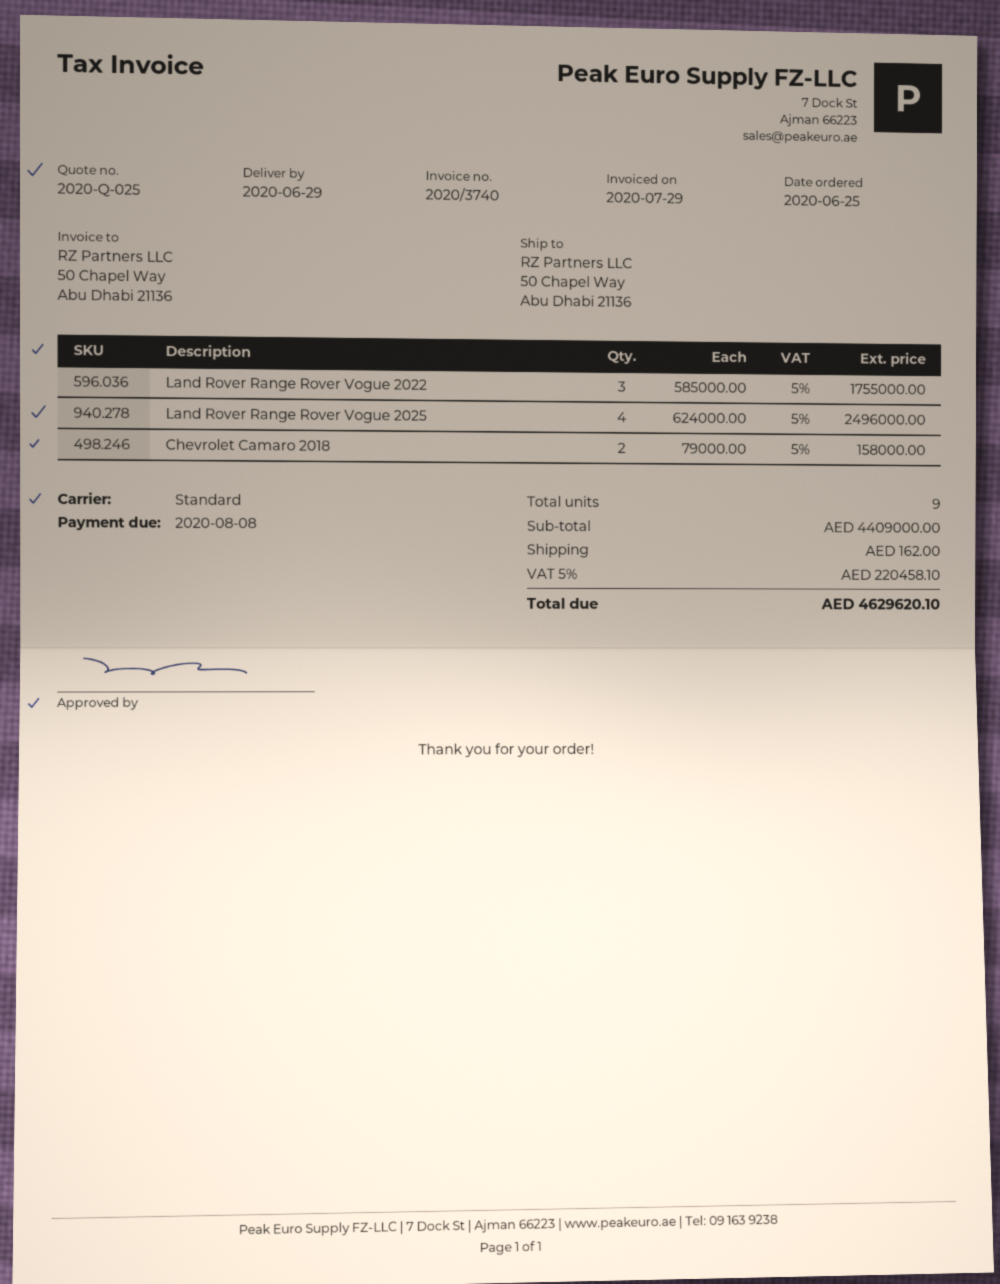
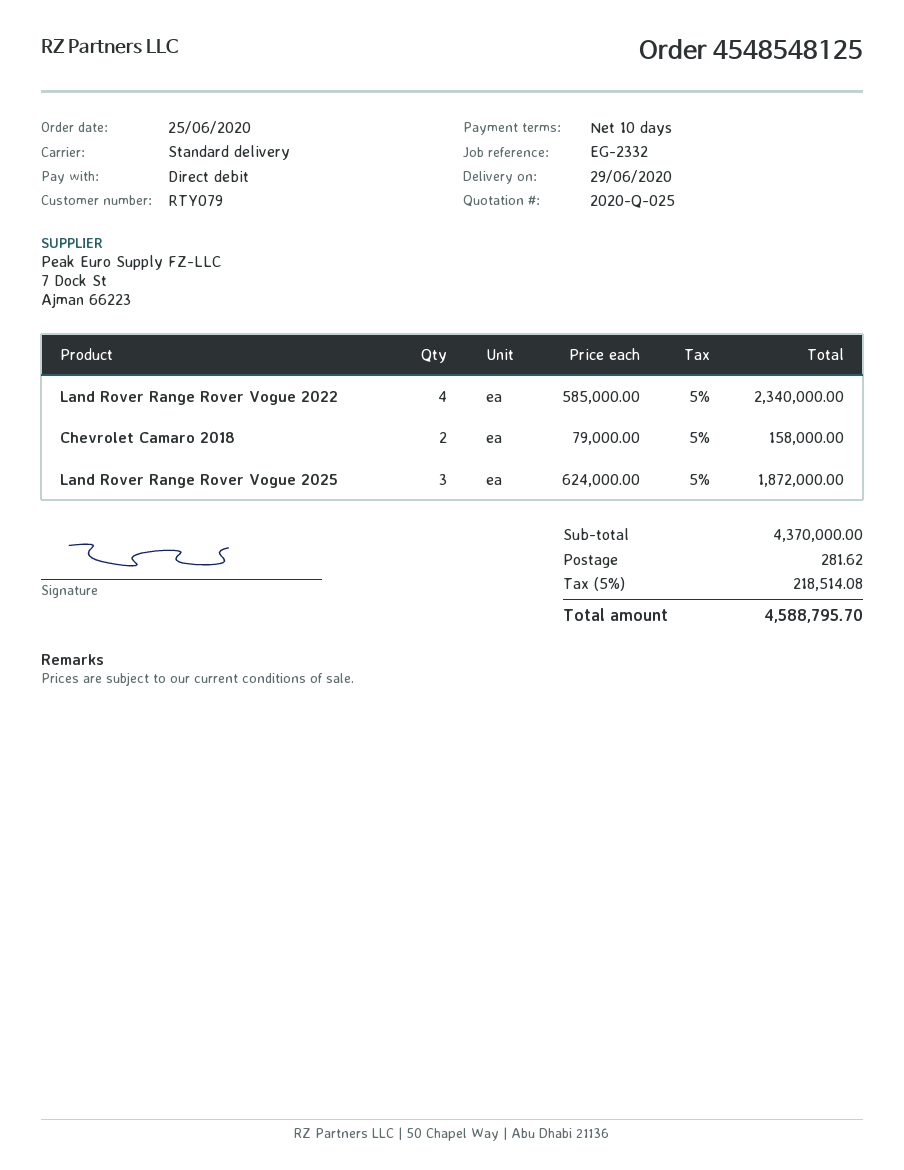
Land Rover Range Rover Vogue 2022: 3 x 585000.00 = 1755000.00 -> 4 x 585000.00 = 2340000.00
Land Rover Range Rover Vogue 2025: 4 x 624000.00 = 2496000.00 -> 3 x 624000.00 = 1872000.00
subtotal: 4409000.00 -> 4370000.00
shipping: 162.00 -> 281.62
tax: 5% = 220458.10 -> 5% = 218514.08
total: 4629620.10 -> 4588795.70

